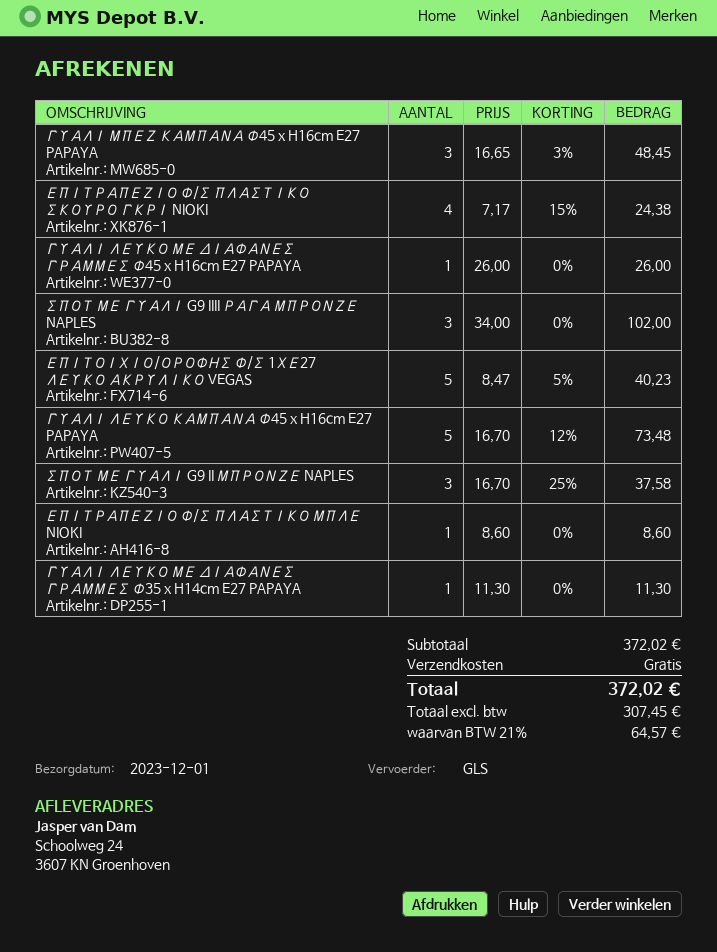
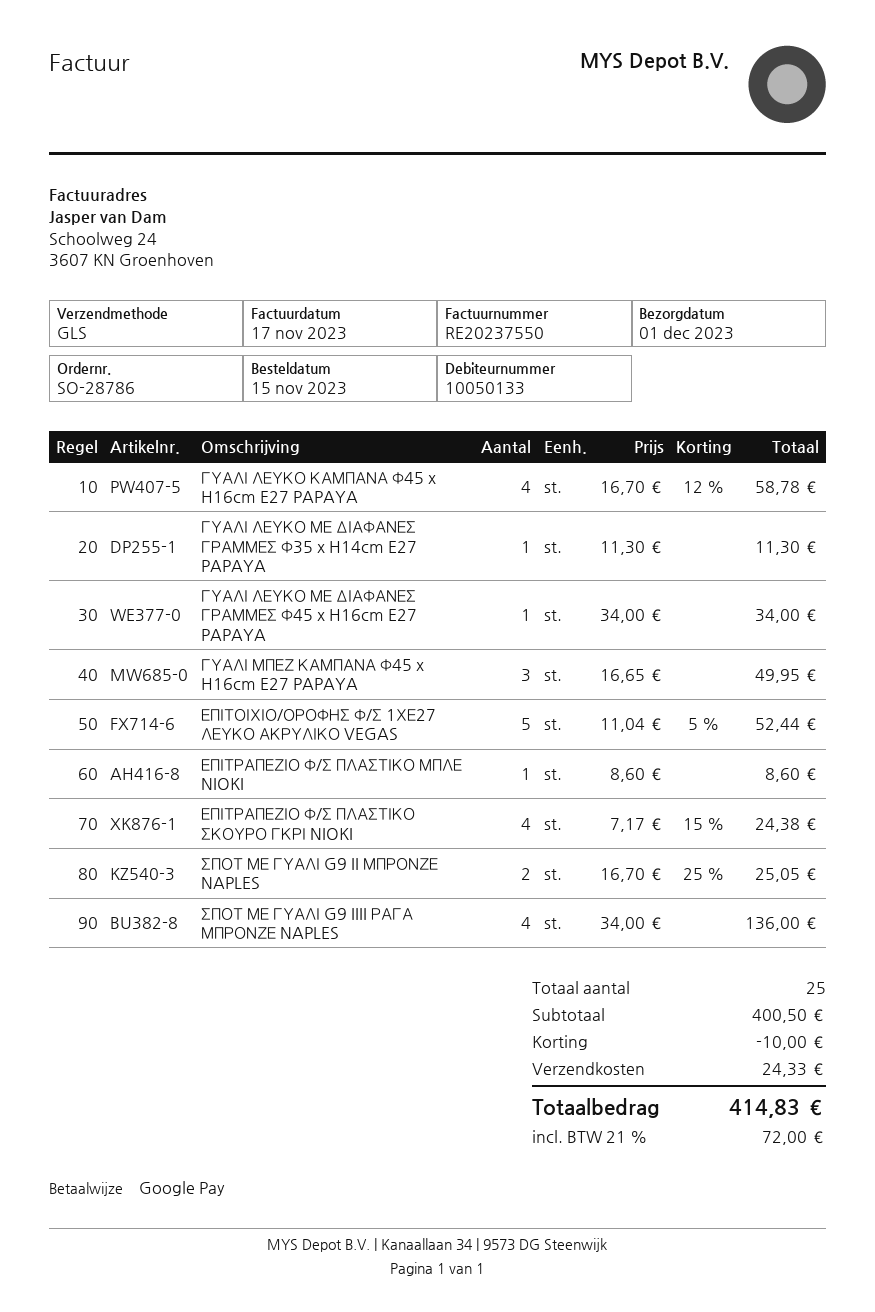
ΓΥΑΛΙ ΜΠΕΖ ΚΑΜΠΑΝΑ Φ45 x H16cm E27 PAPAYA: 3 x 16.65 - 3% = 48.45 -> 3 x 16.65 = 49.95
ΓΥΑΛΙ ΛΕΥΚΟ ΜΕ ΔΙΑΦΑΝΕΣ ΓΡΑΜΜΕΣ Φ45 x H16cm E27 PAPAYA: 1 x 26.00 = 26.00 -> 1 x 34.00 = 34.00
ΣΠΟΤ ΜΕ ΓΥΑΛΙ G9 IIII ΡΑΓΑ ΜΠΡΟΝΖΕ NAPLES: 3 x 34.00 = 102.00 -> 4 x 34.00 = 136.00
ΕΠΙΤΟΙΧΙΟ/ΟΡΟΦΗΣ Φ/Σ 1ΧΕ27 ΛΕΥΚΟ ΑΚΡΥΛΙΚΟ VEGAS: 5 x 8.47 - 5% = 40.23 -> 5 x 11.04 - 5% = 52.44
ΓΥΑΛΙ ΛΕΥΚΟ ΚΑΜΠΑΝΑ Φ45 x H16cm E27 PAPAYA: 5 x 16.70 - 12% = 73.48 -> 4 x 16.70 - 12% = 58.78
ΣΠΟΤ ΜΕ ΓΥΑΛΙ G9 II ΜΠΡΟΝΖΕ NAPLES: 3 x 16.70 - 25% = 37.58 -> 2 x 16.70 - 25% = 25.05
subtotal: 372.02 -> 400.50
discount: none -> 10.00
shipping: 0.00 -> 24.33
tax: 21% = 64.57 -> 21% = 72.00
total: 372.02 -> 414.83

